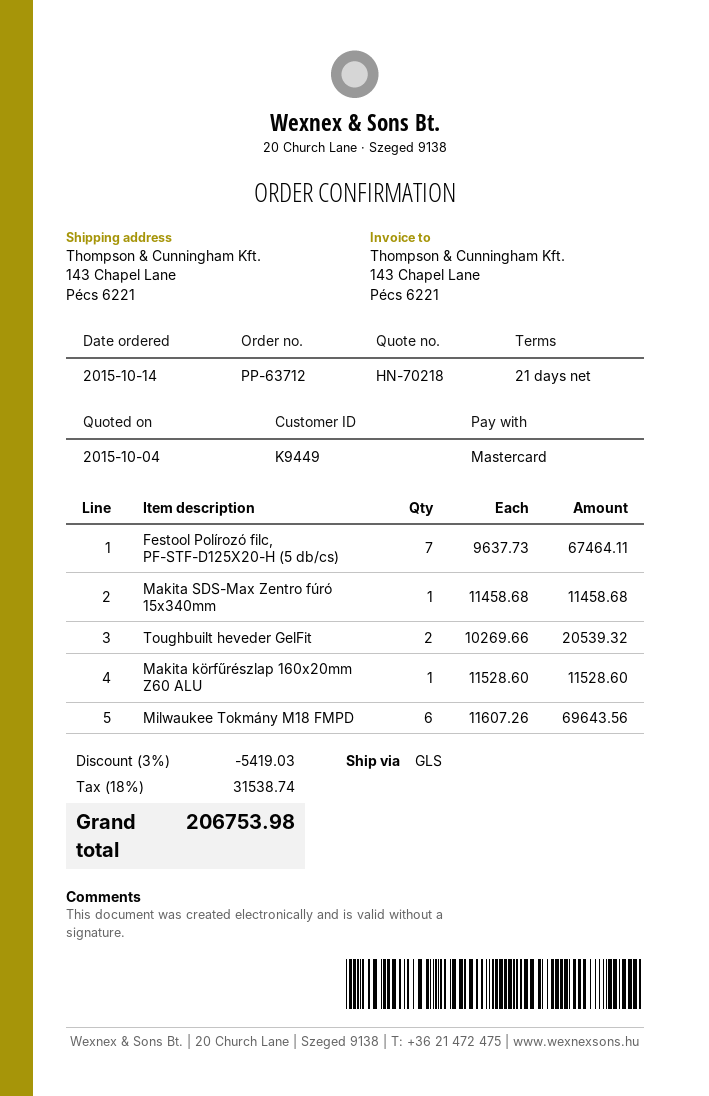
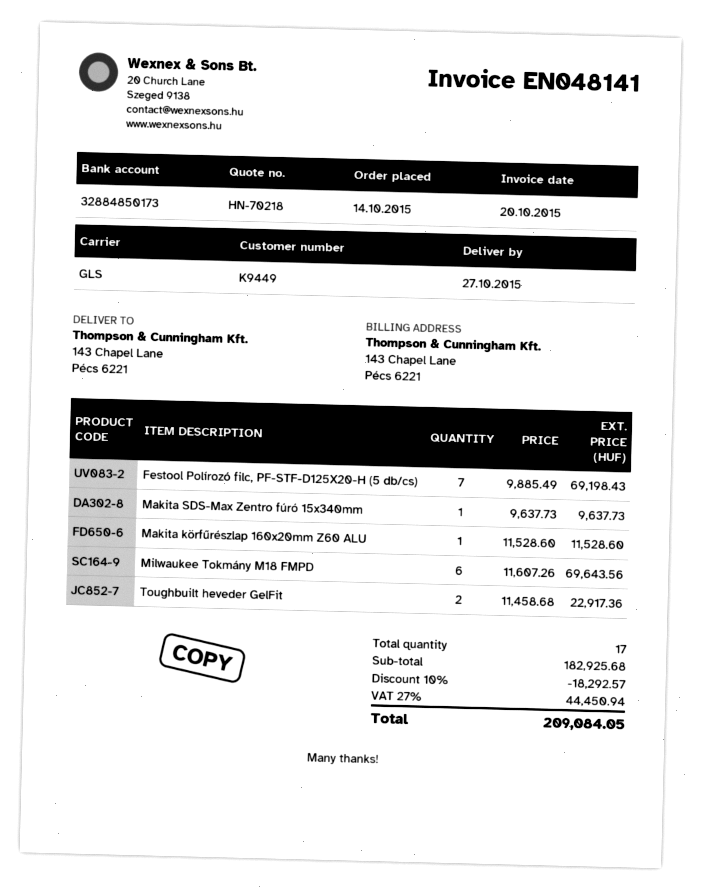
Festool Polírozó filc, PF-STF-D125X20-H (5 db/cs): 7 x 9637.73 = 67464.11 -> 7 x 9885.49 = 69198.43
Makita SDS-Max Zentro fúró 15x340mm: 1 x 11458.68 = 11458.68 -> 1 x 9637.73 = 9637.73
Toughbuilt heveder GelFit: 2 x 10269.66 = 20539.32 -> 2 x 11458.68 = 22917.36
discount: 3% = 5419.03 -> 10% = 18292.57
tax: 18% = 31538.74 -> 27% = 44450.94
total: 206753.98 -> 209084.05

